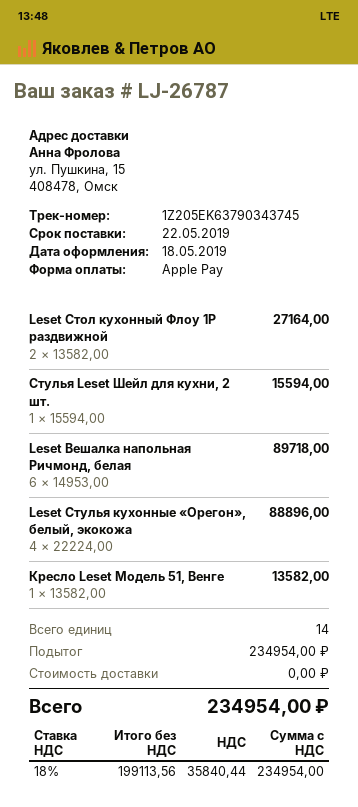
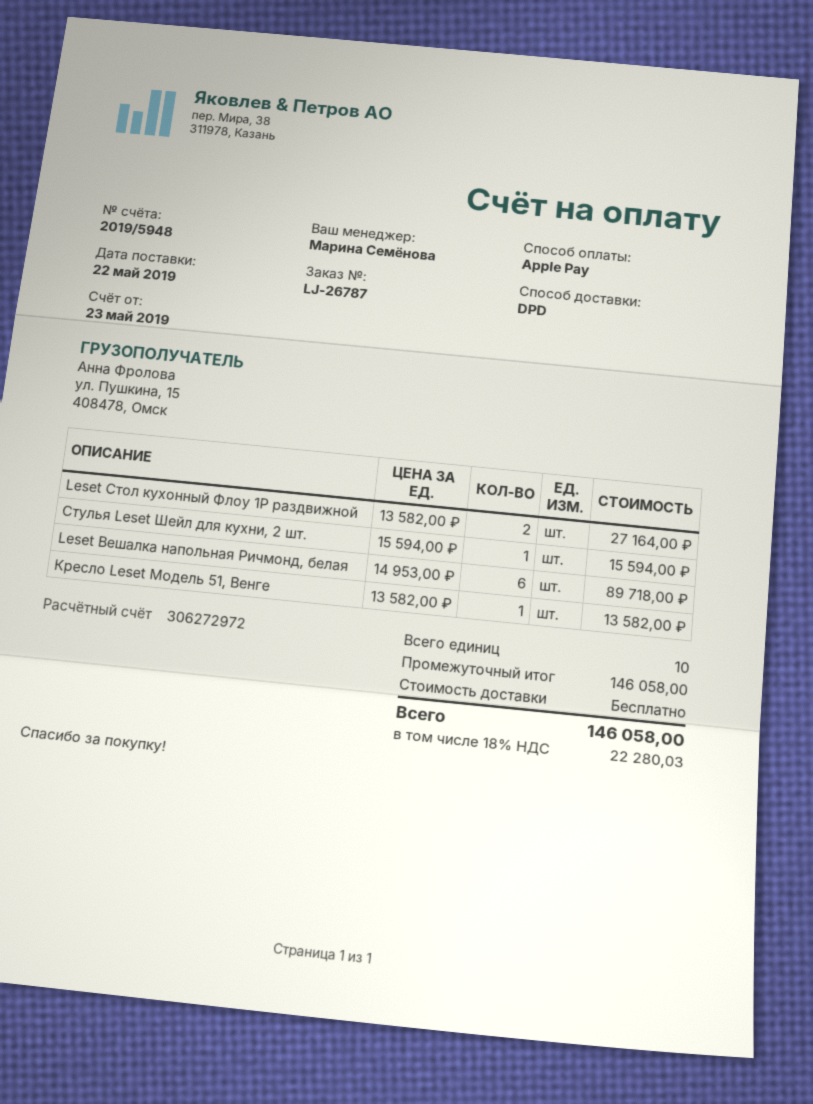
Leset Стулья кухонные «Орегон», белый, экокожа: 4 x 22224.00 = 88896.00 -> none
total quantity: 14 -> 10
subtotal: 234954.00 -> 146058.00
tax: 18% = 35840.44 -> 18% = 22280.03
total: 234954.00 -> 146058.00

